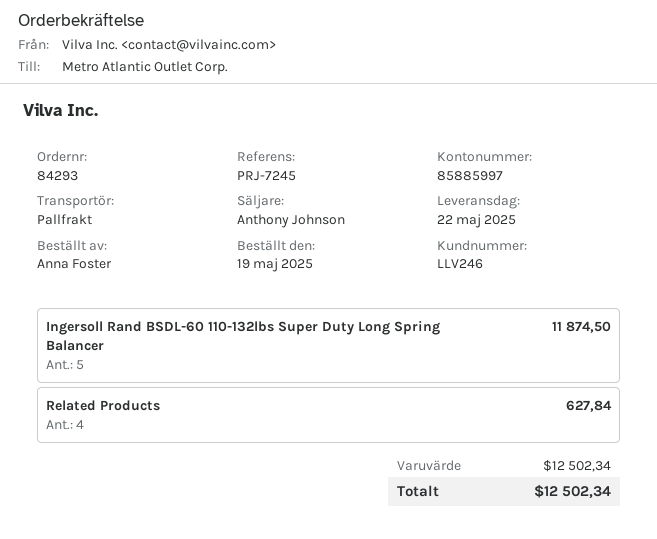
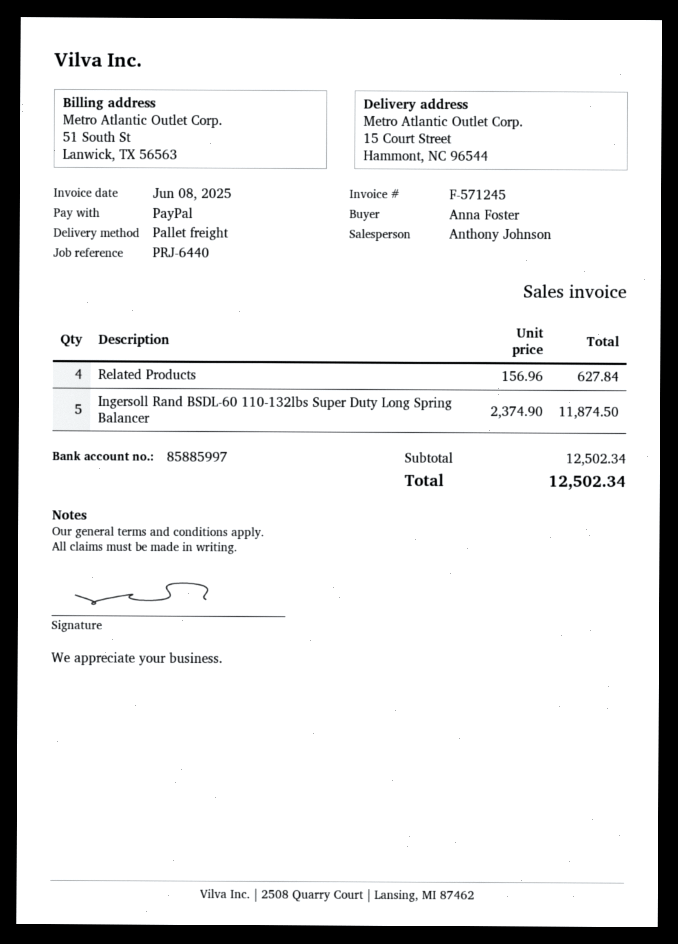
reference: PRJ-7245 -> PRJ-6440

